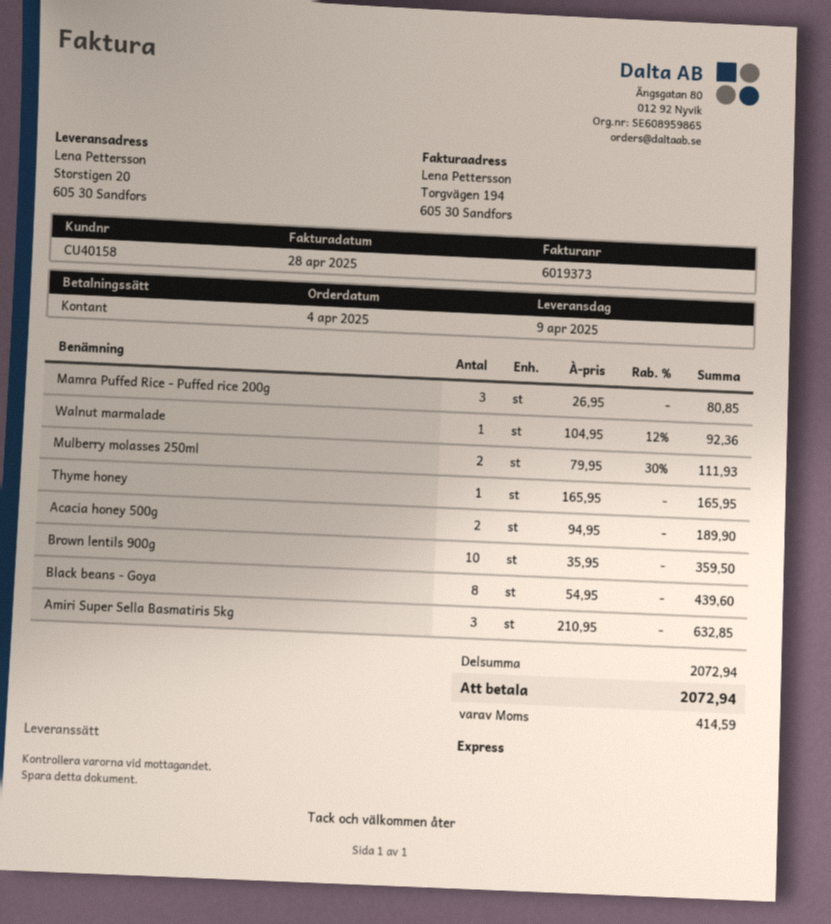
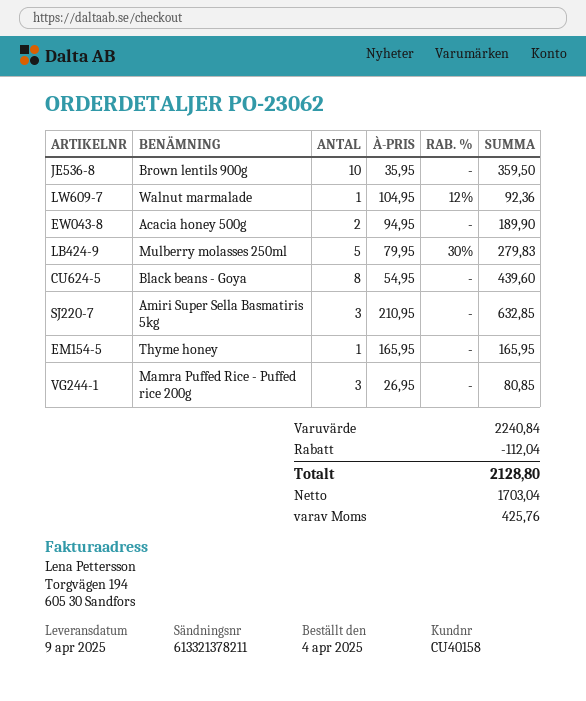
Mulberry molasses 250ml: 2 x 79.95 - 30% = 111.93 -> 5 x 79.95 - 30% = 279.83
subtotal: 2072.94 -> 2240.84
discount: none -> 112.04
tax: 414.59 -> 425.76
total: 2072.94 -> 2128.80

